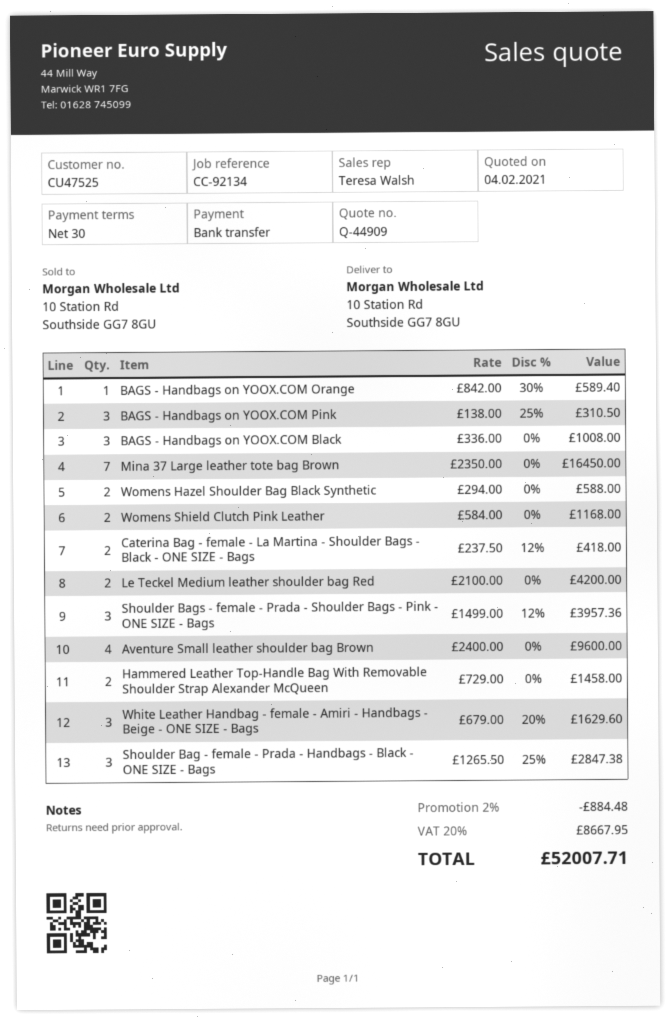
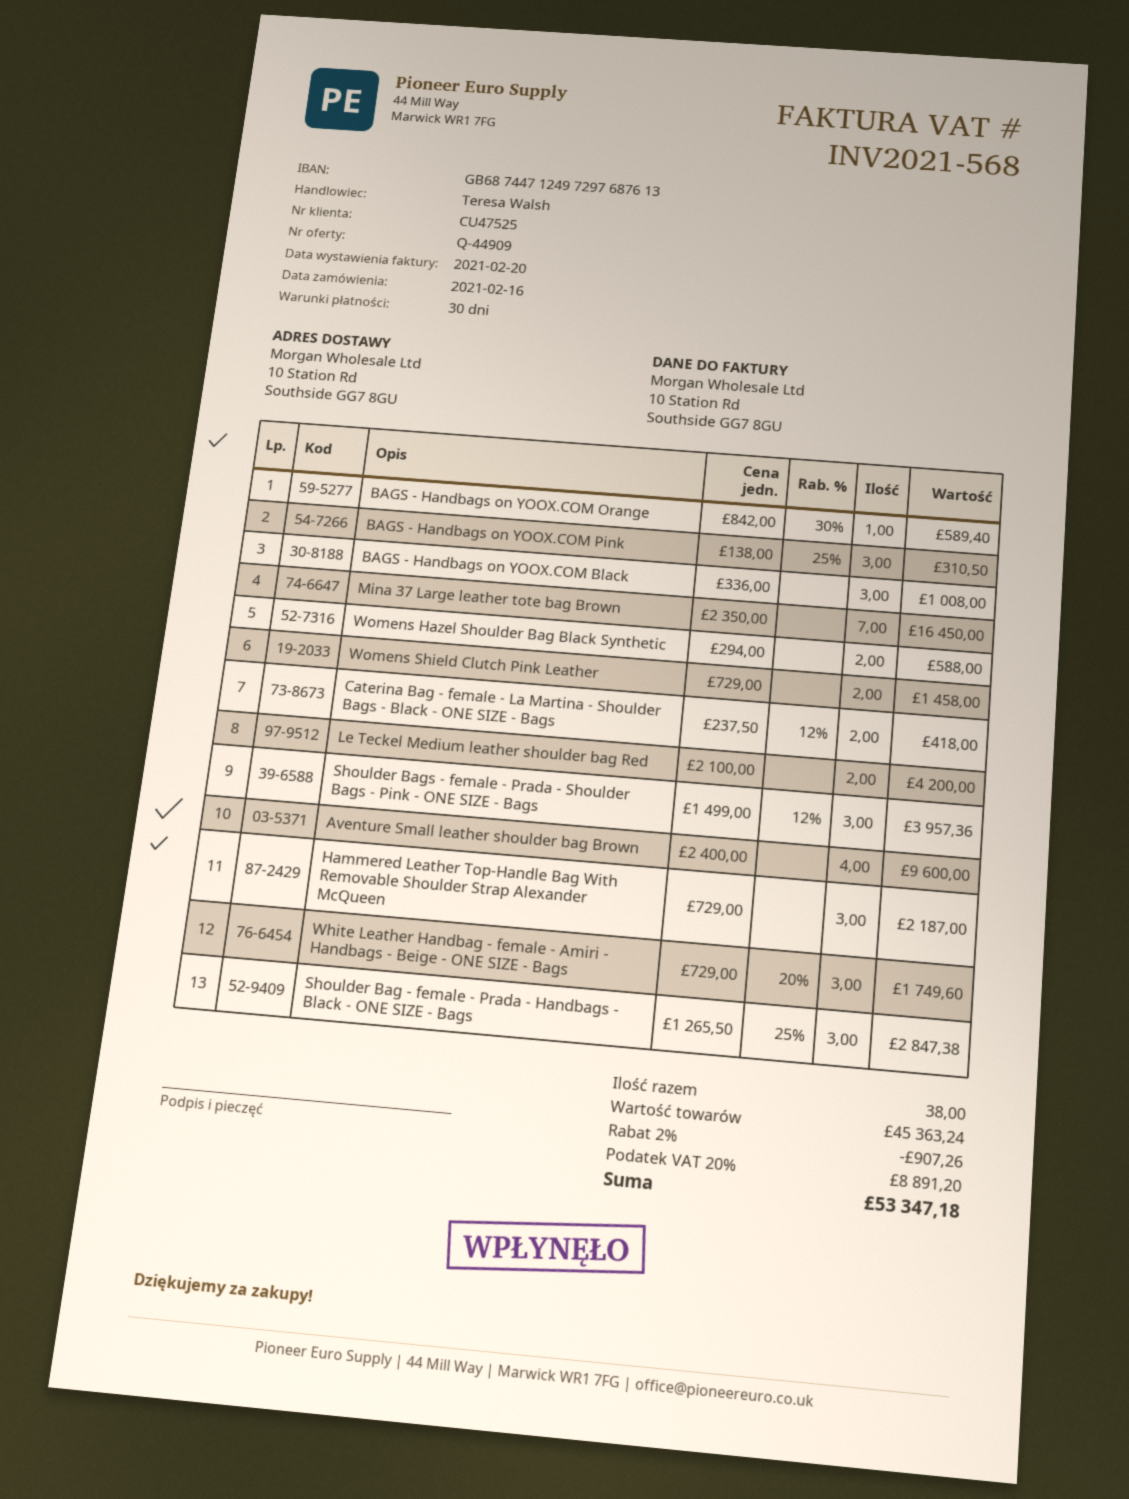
Womens Shield Clutch Pink Leather: 2 x 584.00 = 1168.00 -> 2 x 729.00 = 1458.00
Hammered Leather Top-Handle Bag With Removable Shoulder Strap Alexander McQueen: 2 x 729.00 = 1458.00 -> 3 x 729.00 = 2187.00
White Leather Handbag - female - Amiri - Handbags - Beige - ONE SIZE - Bags: 3 x 679.00 - 20% = 1629.60 -> 3 x 729.00 - 20% = 1749.60
discount: 2% = 884.48 -> 2% = 907.26
tax: 20% = 8667.95 -> 20% = 8891.20
total: 52007.71 -> 53347.18

